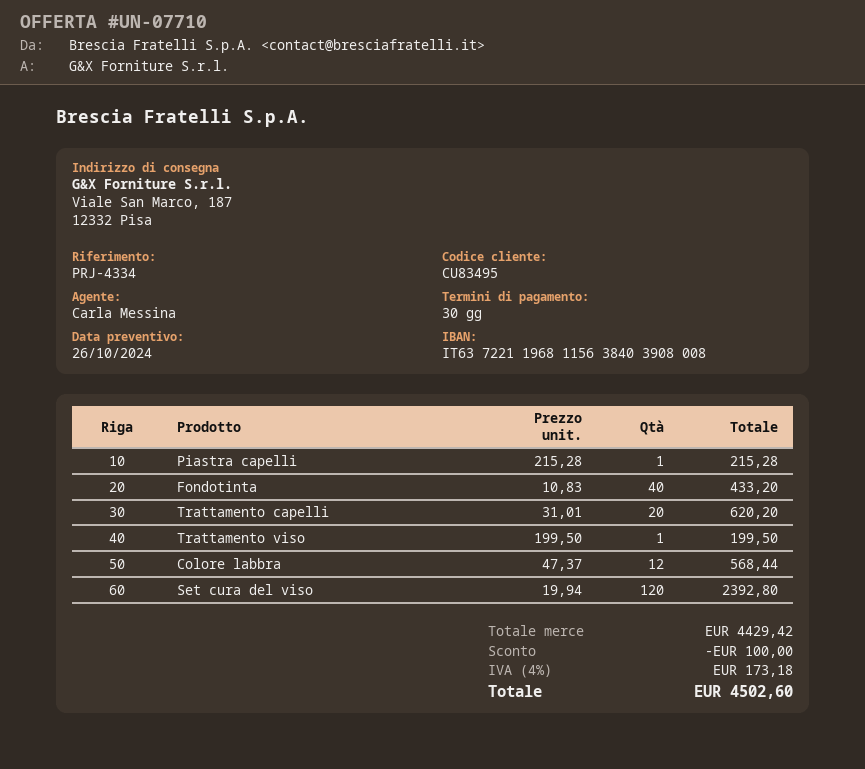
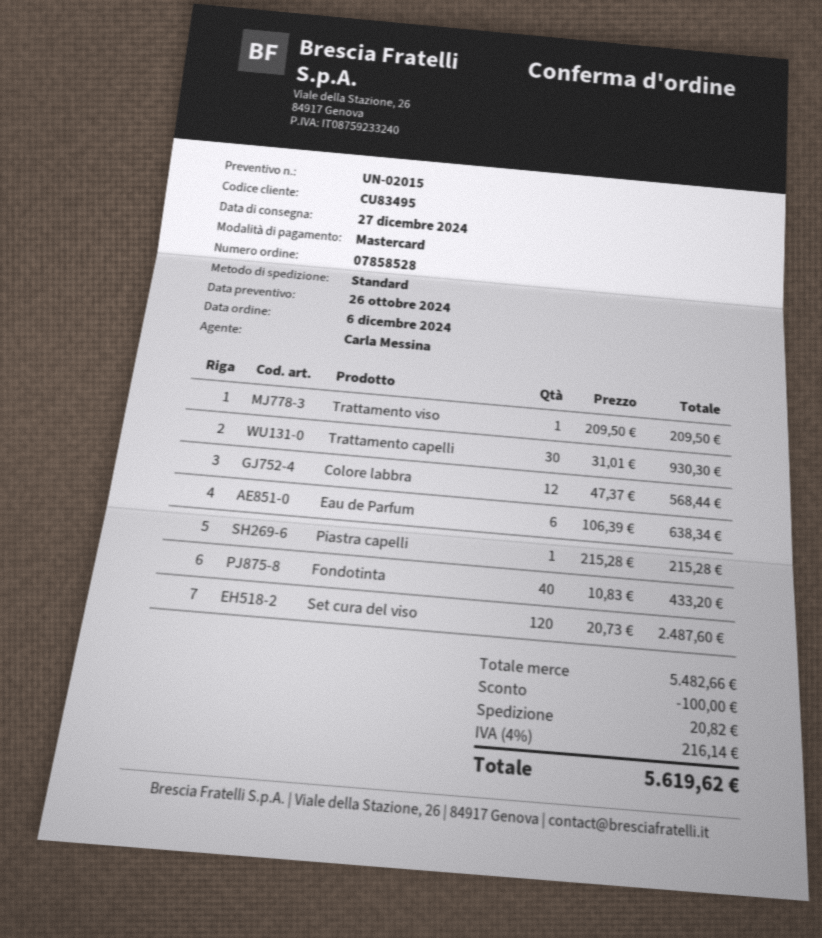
quote number: UN-07710 -> UN-02015
Trattamento capelli: 20 x 31.01 = 620.20 -> 30 x 31.01 = 930.30
Trattamento viso: 1 x 199.50 = 199.50 -> 1 x 209.50 = 209.50
Set cura del viso: 120 x 19.94 = 2392.80 -> 120 x 20.73 = 2487.60
Eau de Parfum: none -> 6 x 106.39 = 638.34
subtotal: 4429.42 -> 5482.66
shipping: none -> 20.82
tax: 4% = 173.18 -> 4% = 216.14
total: 4502.60 -> 5619.62

